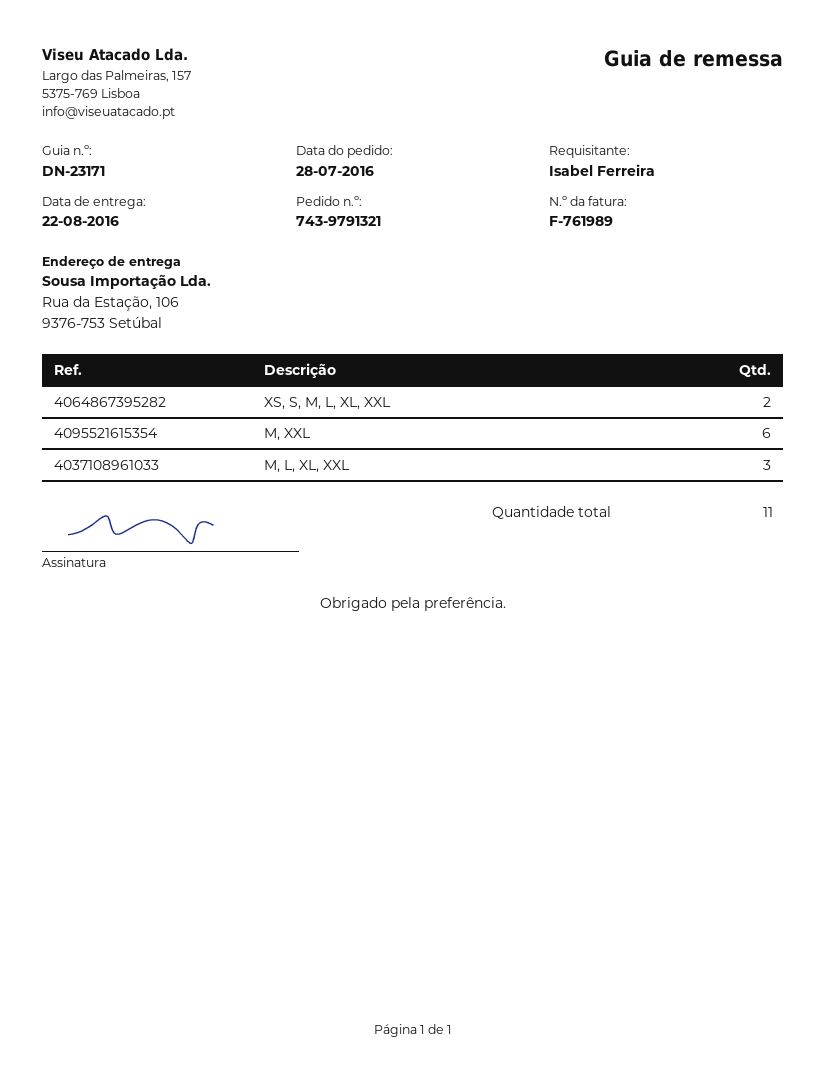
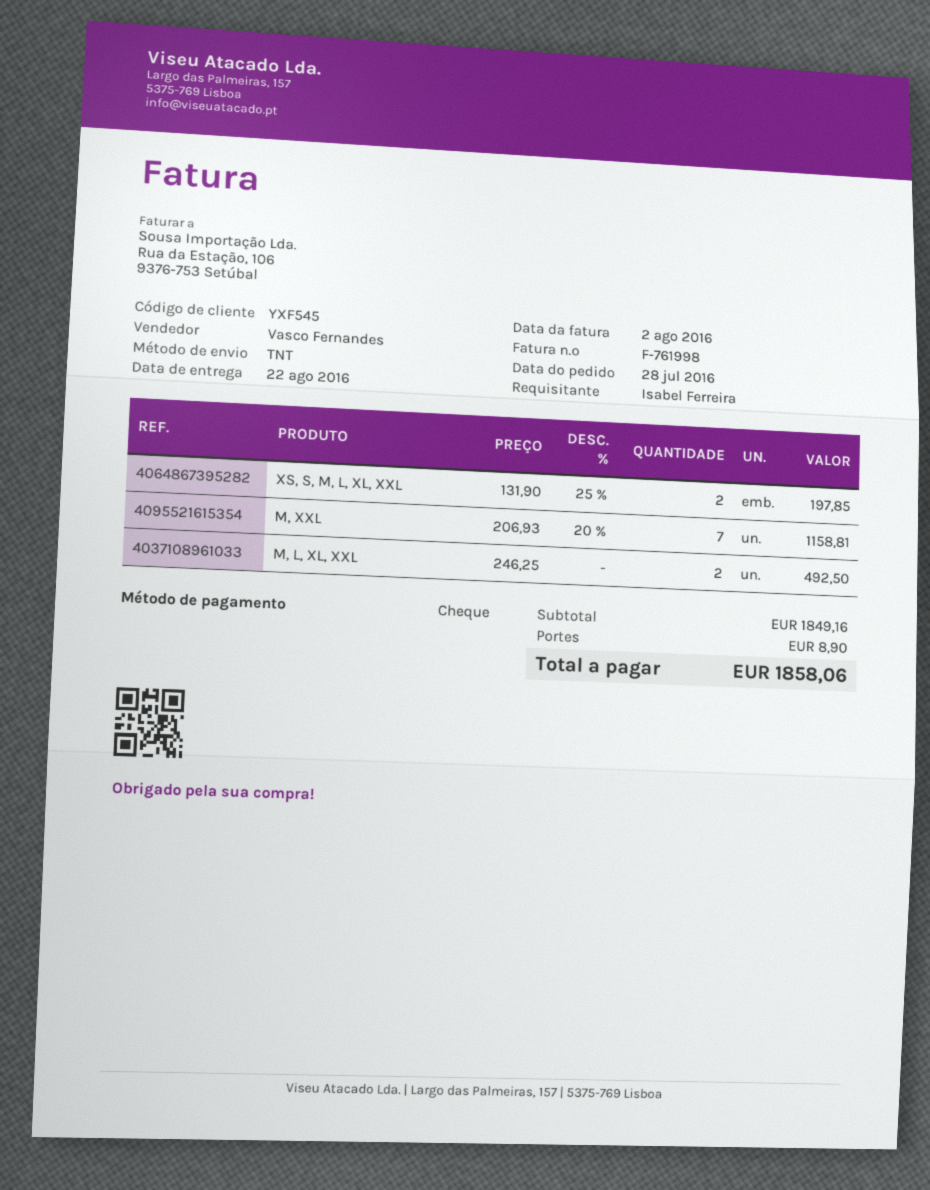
invoice number: F-761989 -> F-761998
M, XXL: 6 -> 7
M, L, XL, XXL: 3 -> 2

